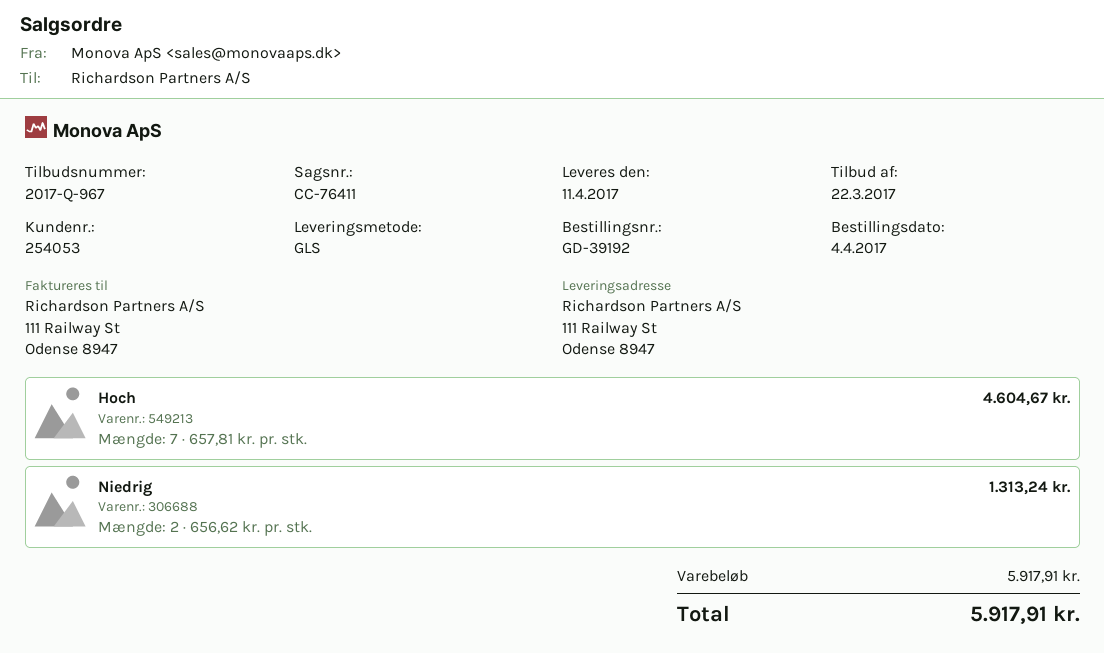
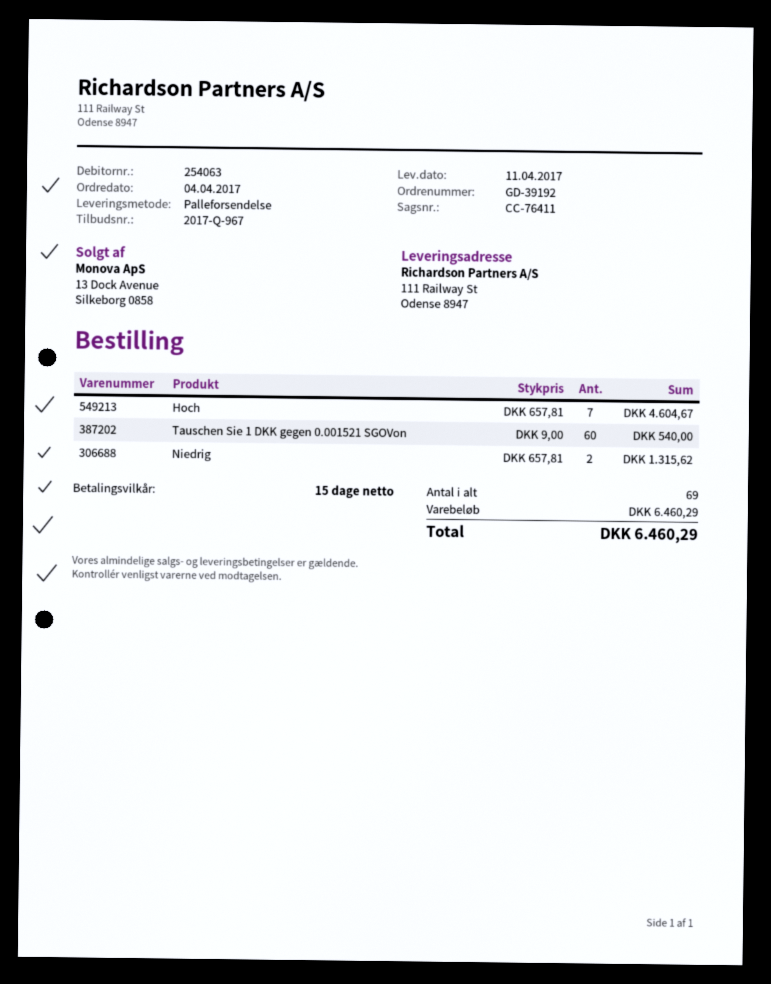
customer number: 254053 -> 254063
shipping method: GLS -> pallet freight
Niedrig: 2 x 656.62 = 1313.24 -> 2 x 657.81 = 1315.62
Tauschen Sie 1 DKK gegen 0.001521 SGOVon: none -> 60 x 9.00 = 540.00
subtotal: 5917.91 -> 6460.29
total: 5917.91 -> 6460.29

